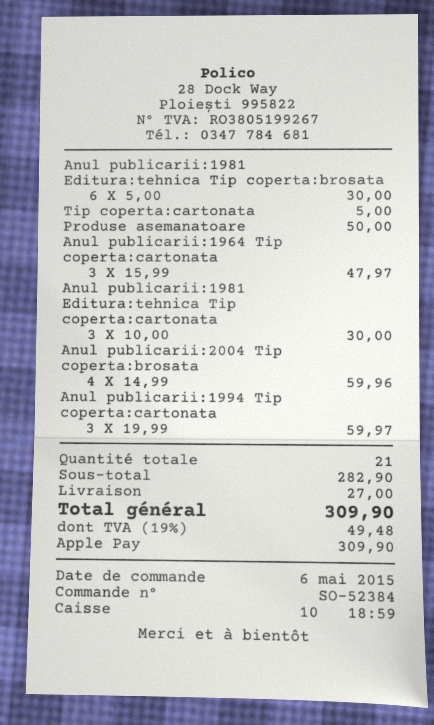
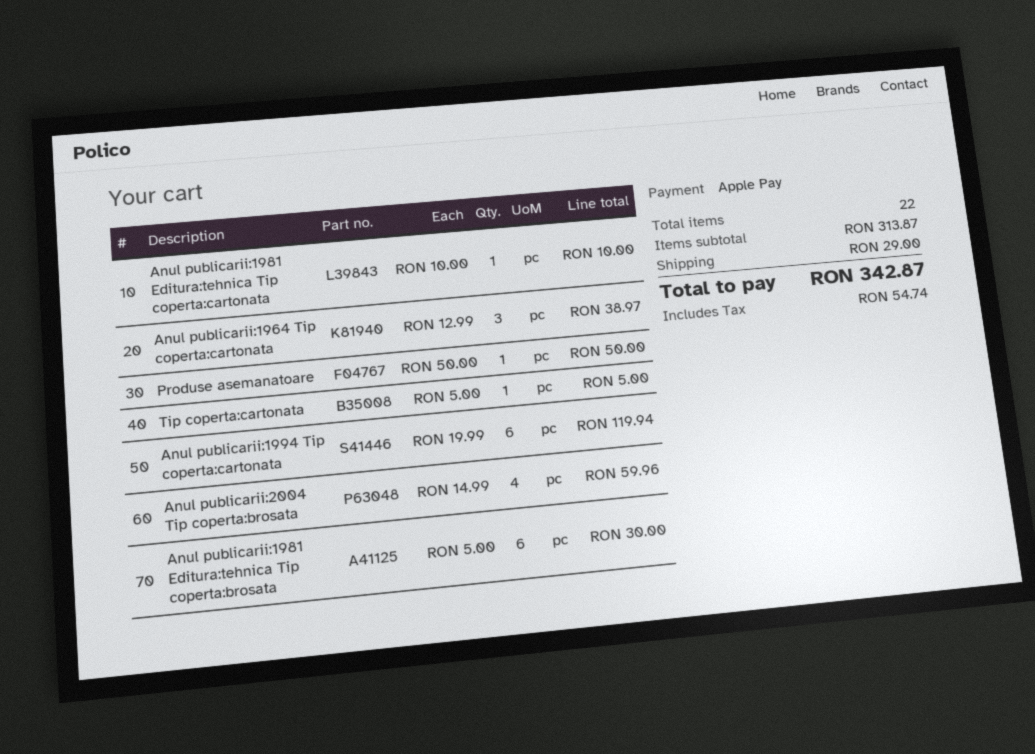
Anul publicarii:1964 Tip coperta:cartonata: 3 x 15.99 = 47.97 -> 3 x 12.99 = 38.97
Anul publicarii:1981 Editura:tehnica Tip coperta:cartonata: 3 x 10.00 = 30.00 -> 1 x 10.00 = 10.00
Anul publicarii:1994 Tip coperta:cartonata: 3 x 19.99 = 59.97 -> 6 x 19.99 = 119.94
total quantity: 21 -> 22
subtotal: 282.90 -> 313.87
shipping: 27.00 -> 29.00
tax: 49.48 -> 54.74
total: 309.90 -> 342.87

